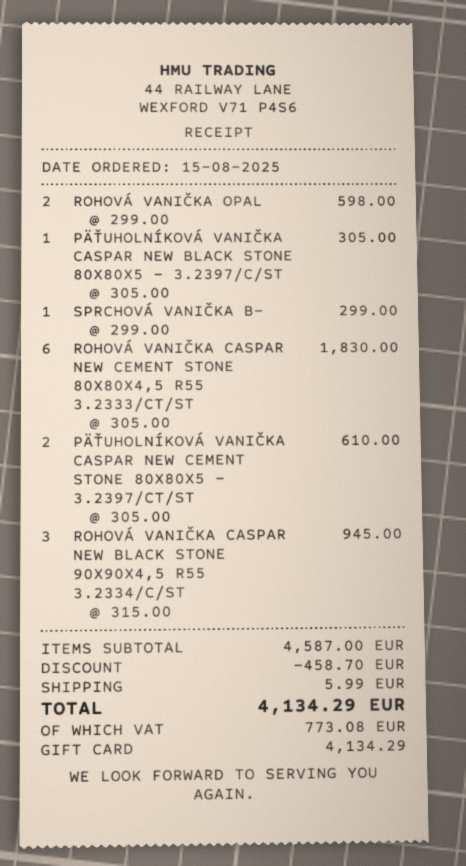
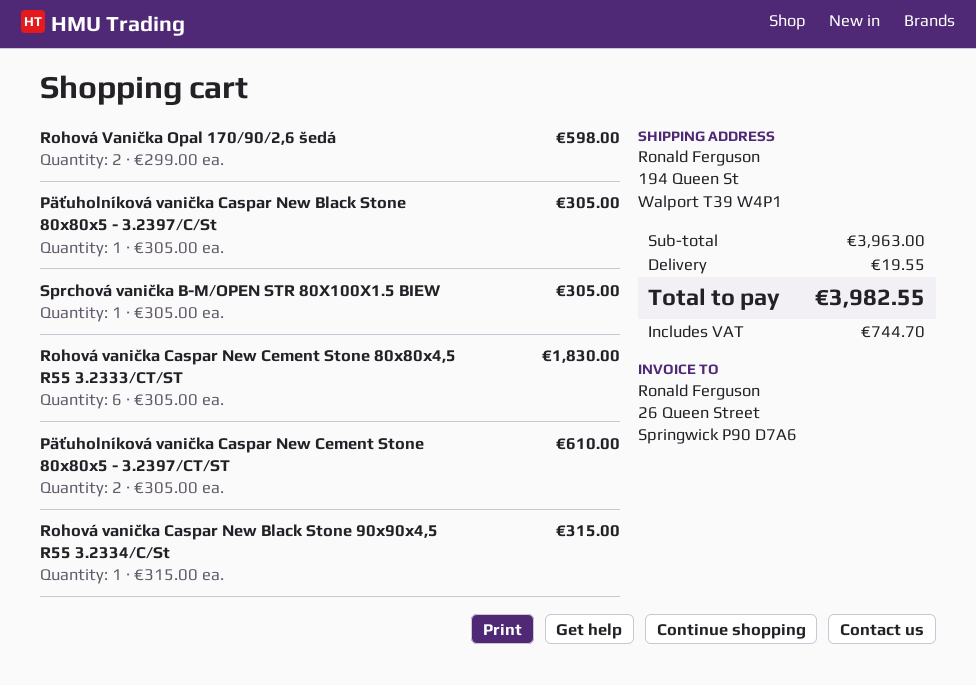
SPRCHOVÁ VANIČKA B-: 1 x 299.00 = 299.00 -> 1 x 305.00 = 305.00
ROHOVÁ VANIČKA CASPAR NEW BLACK STONE 90X90X4,5 R55 3.2334/C/ST: 3 x 315.00 = 945.00 -> 1 x 315.00 = 315.00
subtotal: 4587.00 -> 3963.00
discount: 458.70 -> none
shipping: 5.99 -> 19.55
tax: 773.08 -> 744.70
total: 4134.29 -> 3982.55

